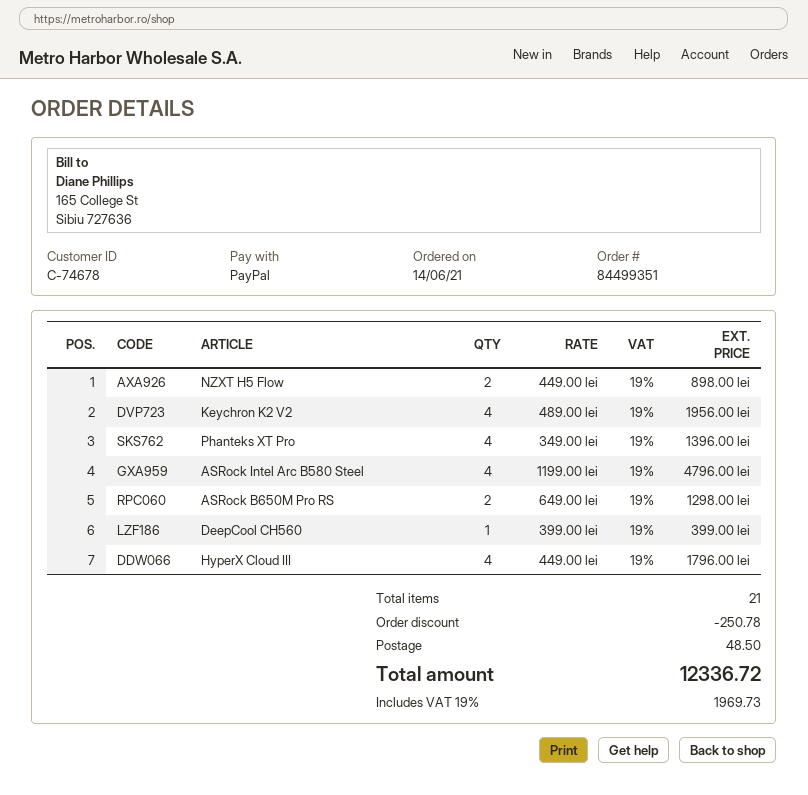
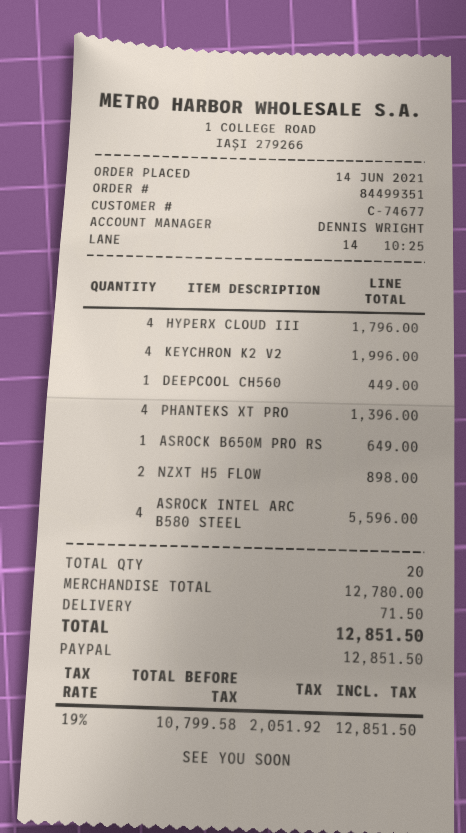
customer number: C-74678 -> C-74677
Keychron K2 V2: 4 for 1956.00 -> 4 for 1996.00
ASRock Intel Arc B580 Steel: 4 for 4796.00 -> 4 for 5596.00
ASRock B650M Pro RS: 2 for 1298.00 -> 1 for 649.00
DeepCool CH560: 1 for 399.00 -> 1 for 449.00
total quantity: 21 -> 20
discount: 250.78 -> none
shipping: 48.50 -> 71.50
tax: 19% = 1969.73 -> 19% = 2051.92
total: 12336.72 -> 12851.50

